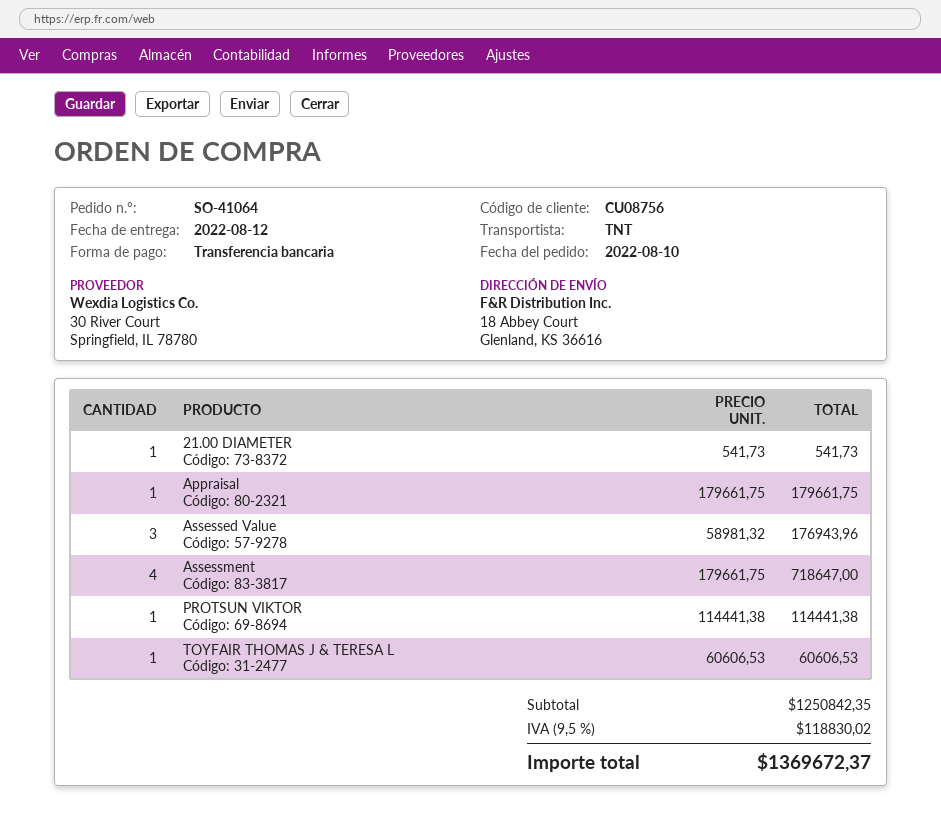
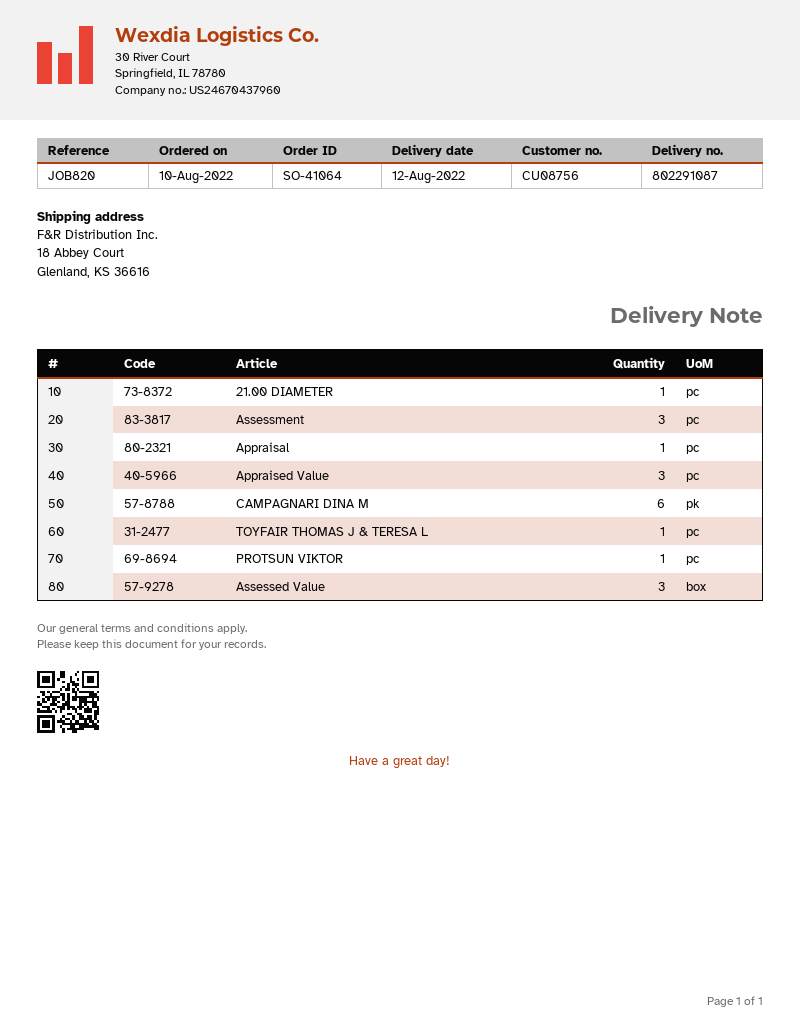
Assessment: 4 -> 3
Appraised Value: none -> 3
CAMPAGNARI DINA M: none -> 6

